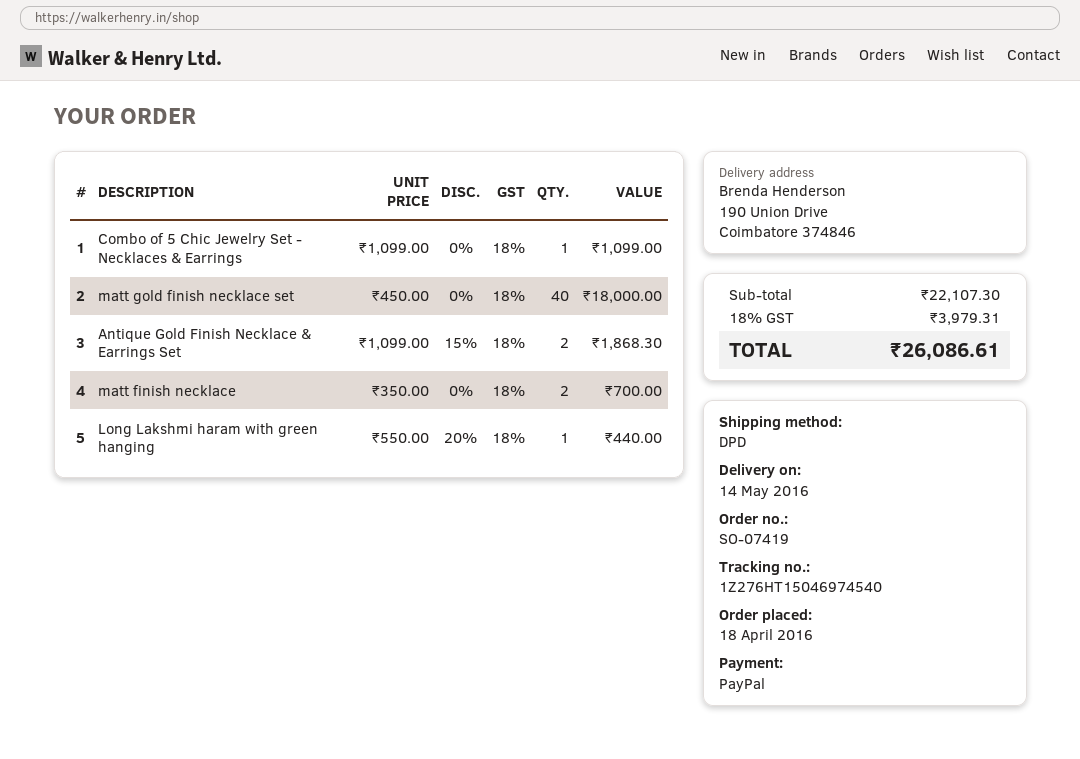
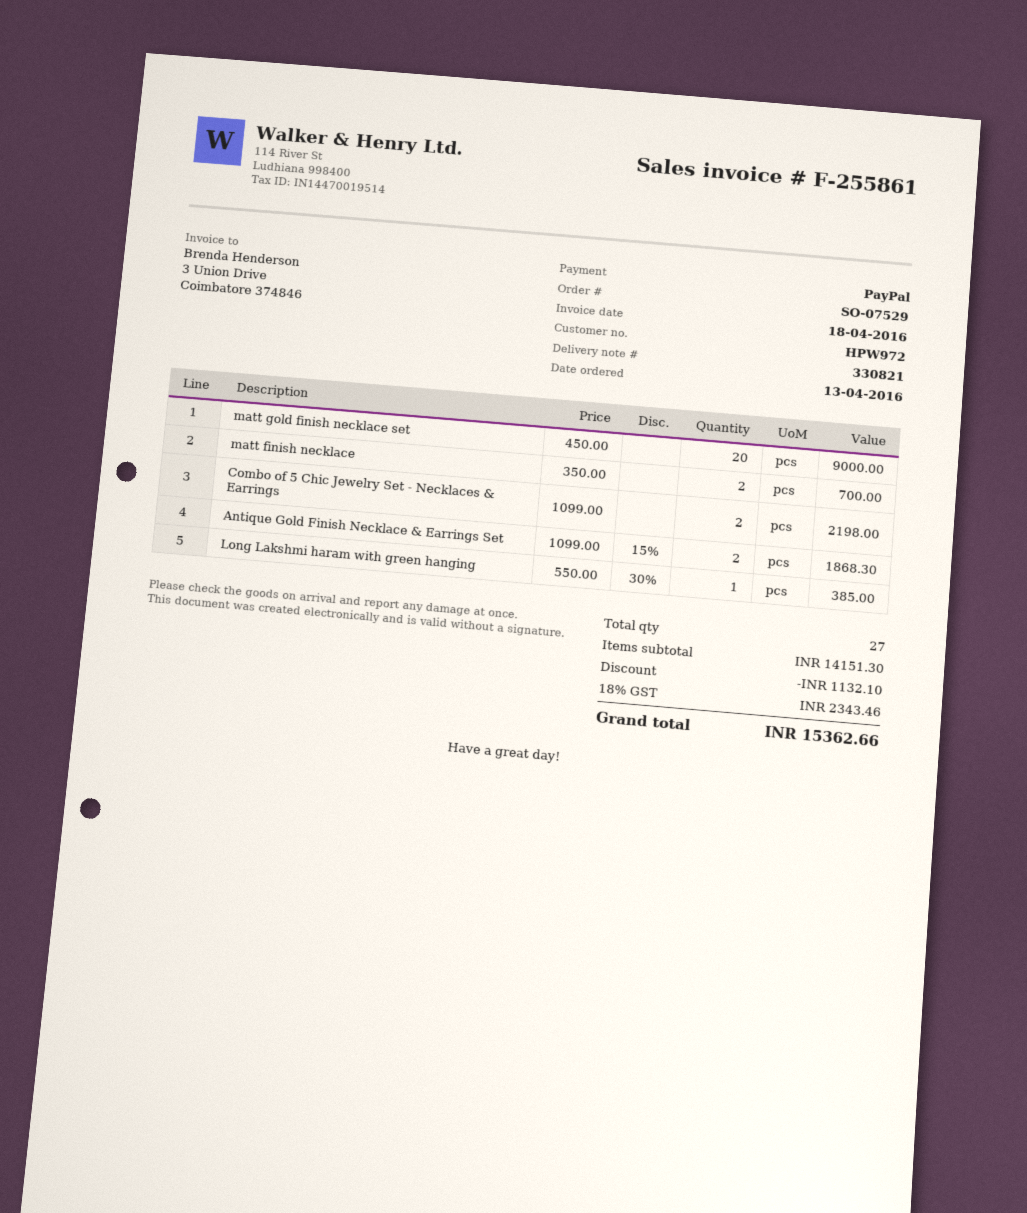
order number: SO-07419 -> SO-07529
order date: 2016-04-18 -> 2016-04-13
Combo of 5 Chic Jewelry Set - Necklaces & Earrings: 1 x 1099.00 = 1099.00 -> 2 x 1099.00 = 2198.00
matt gold finish necklace set: 40 x 450.00 = 18000.00 -> 20 x 450.00 = 9000.00
Long Lakshmi haram with green hanging: 1 x 550.00 - 20% = 440.00 -> 1 x 550.00 - 30% = 385.00
subtotal: 22107.30 -> 14151.30
discount: none -> 1132.10
tax: 18% = 3979.31 -> 18% = 2343.46
total: 26086.61 -> 15362.66

